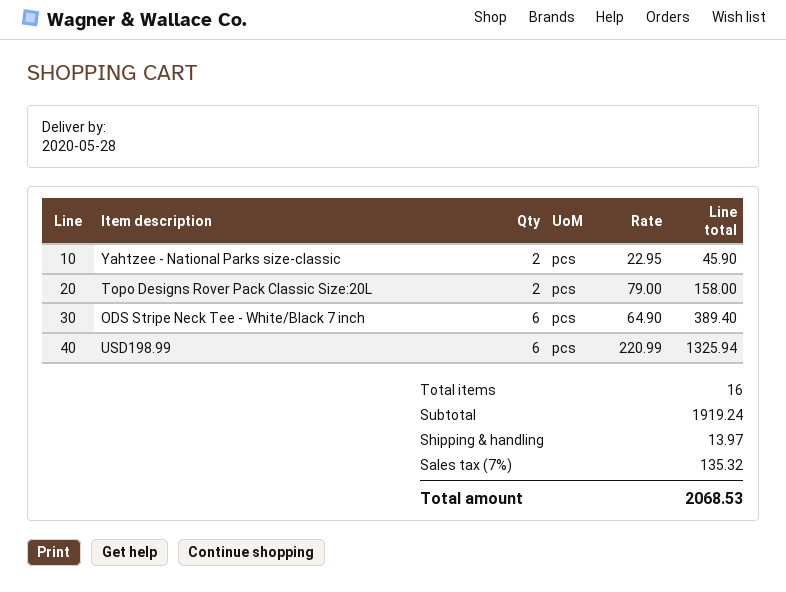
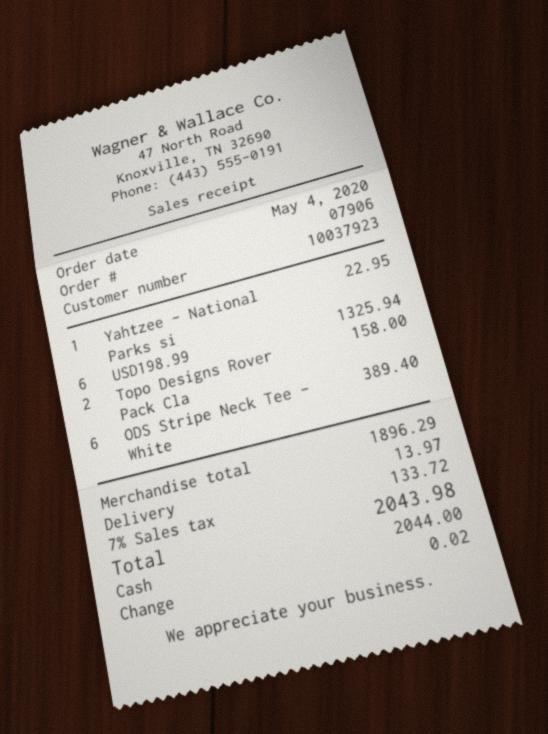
Yahtzee - National Parks size-classic: 2 for 45.90 -> 1 for 22.95
subtotal: 1919.24 -> 1896.29
tax: 7% = 135.32 -> 7% = 133.72
total: 2068.53 -> 2043.98

